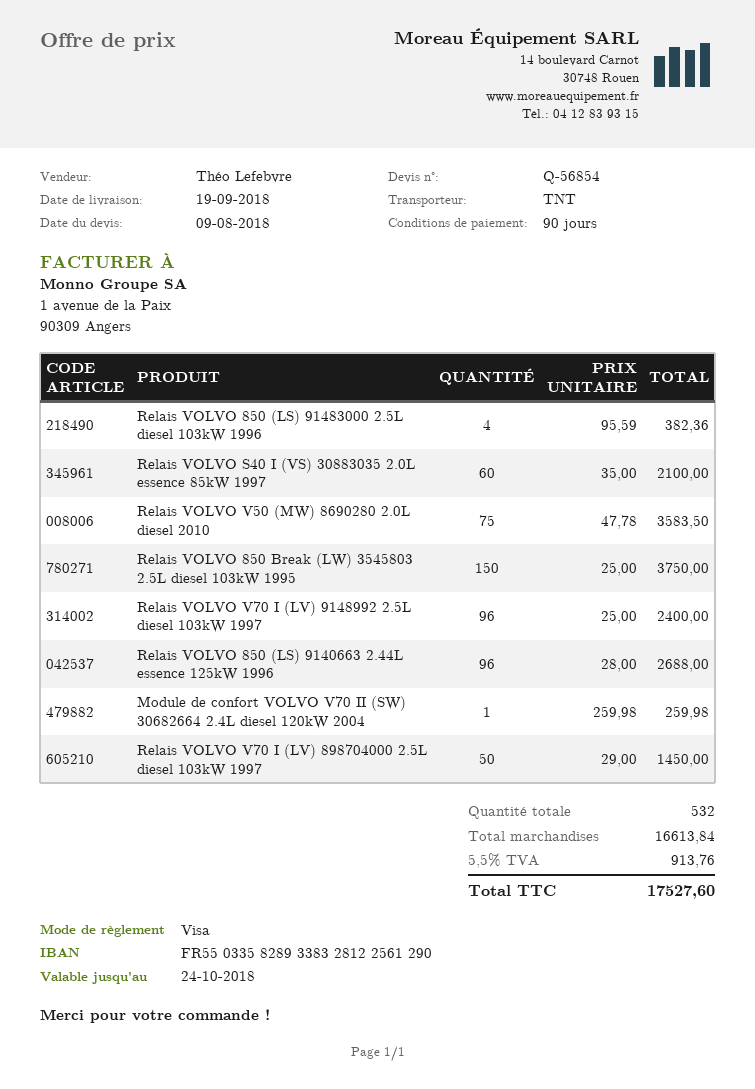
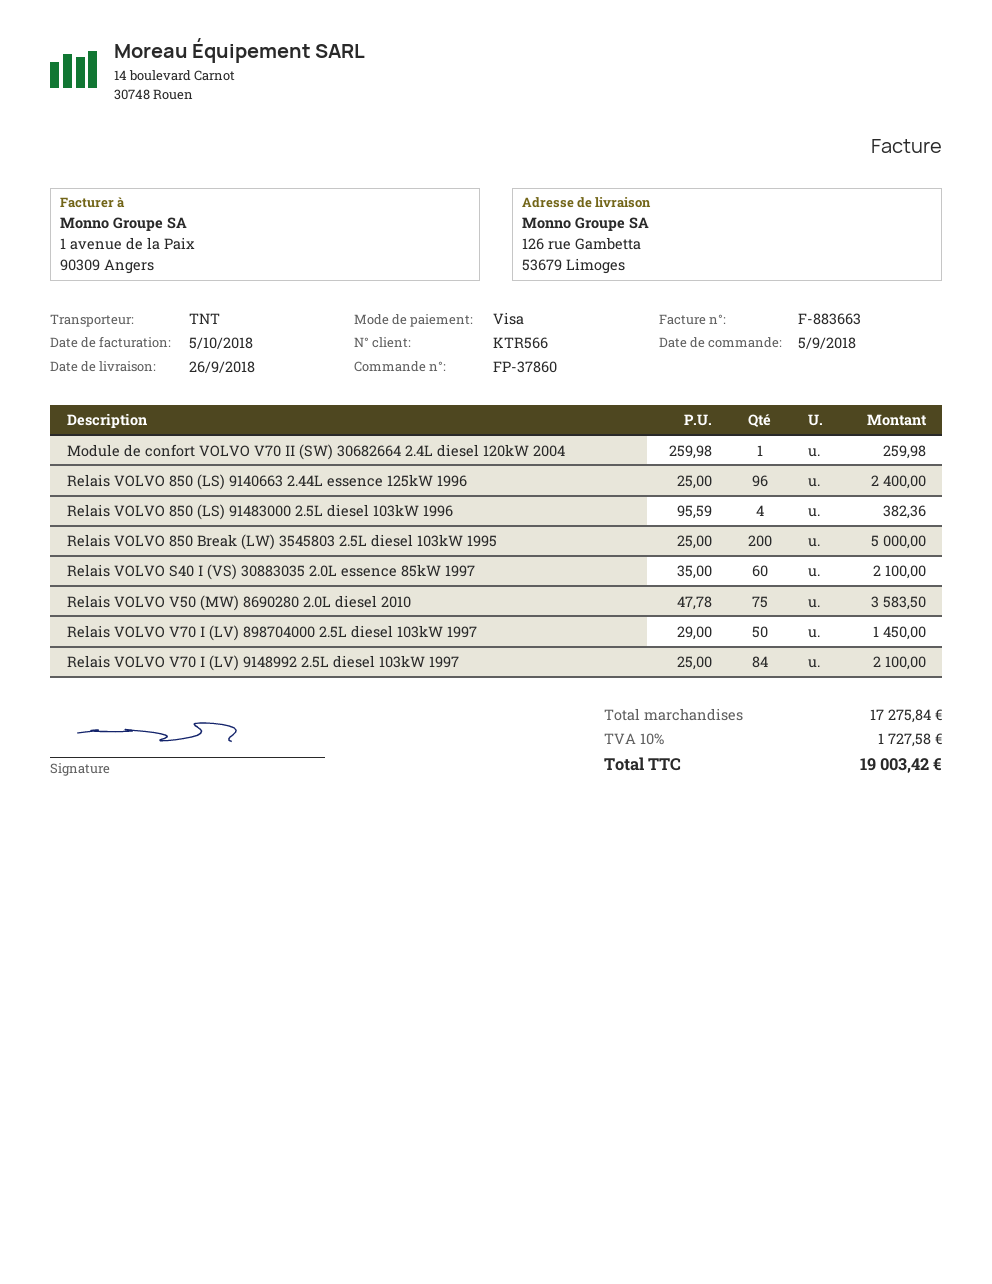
delivery date: 2018-09-19 -> 2018-09-26
Relais VOLVO 850 Break (LW) 3545803 2.5L diesel 103kW 1995: 150 x 25.00 = 3750.00 -> 200 x 25.00 = 5000.00
Relais VOLVO V70 I (LV) 9148992 2.5L diesel 103kW 1997: 96 x 25.00 = 2400.00 -> 84 x 25.00 = 2100.00
Relais VOLVO 850 (LS) 9140663 2.44L essence 125kW 1996: 96 x 28.00 = 2688.00 -> 96 x 25.00 = 2400.00
subtotal: 16613.84 -> 17275.84
tax: 5.5% = 913.76 -> 10% = 1727.58
total: 17527.60 -> 19003.42

